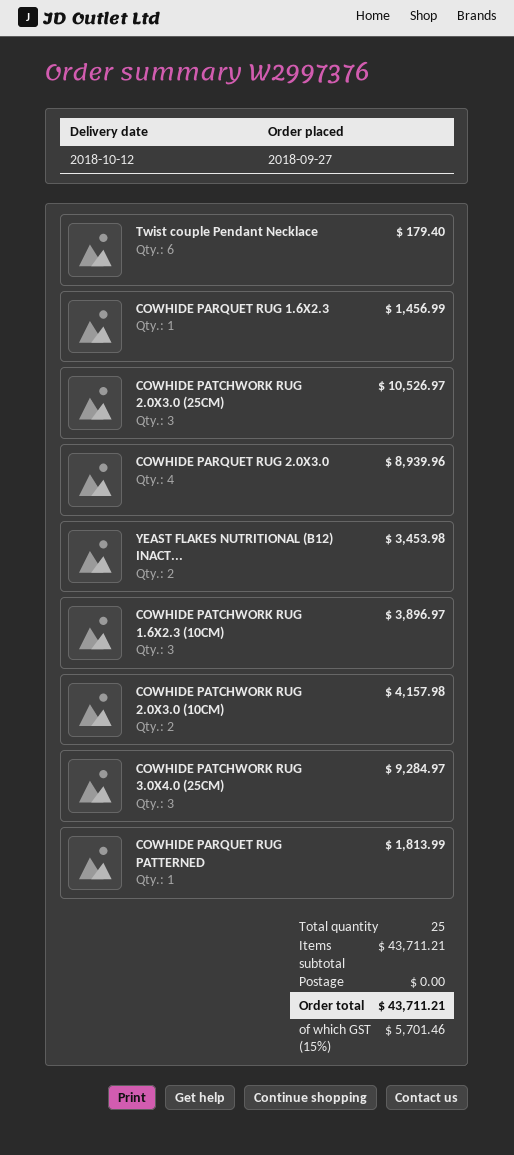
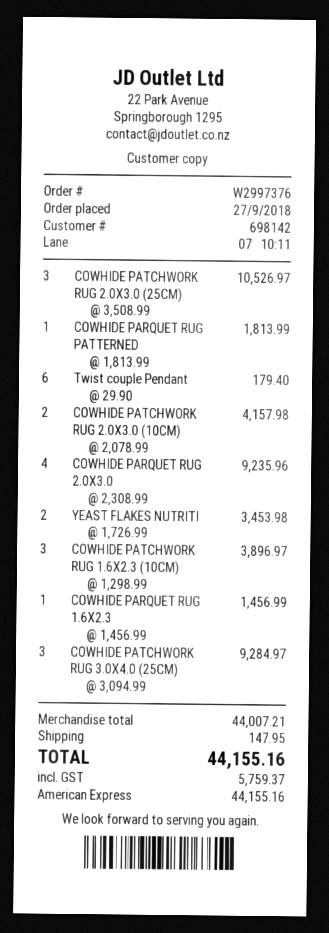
COWHIDE PARQUET RUG 2.0X3.0: 4 for 8939.96 -> 4 for 9235.96
subtotal: 43711.21 -> 44007.21
shipping: 0.00 -> 147.95
tax: 5701.46 -> 5759.37
total: 43711.21 -> 44155.16

